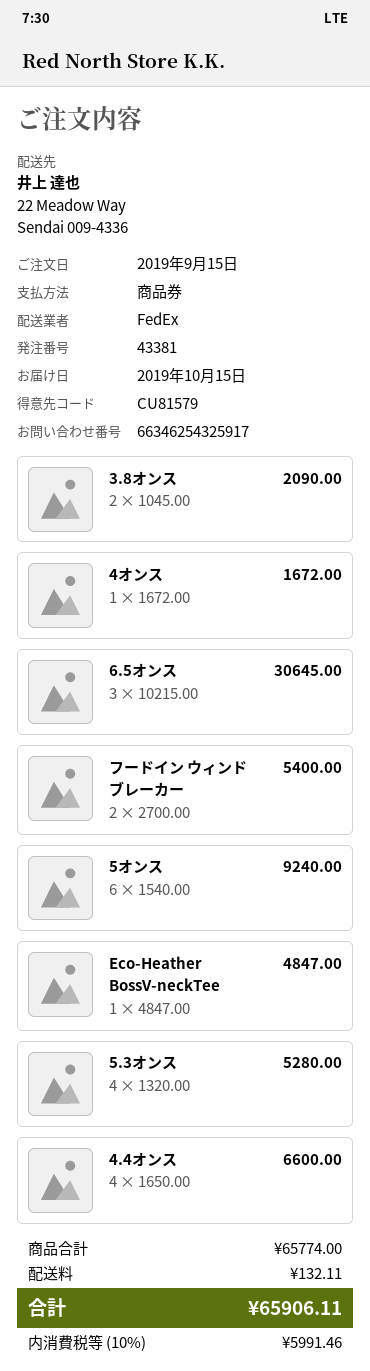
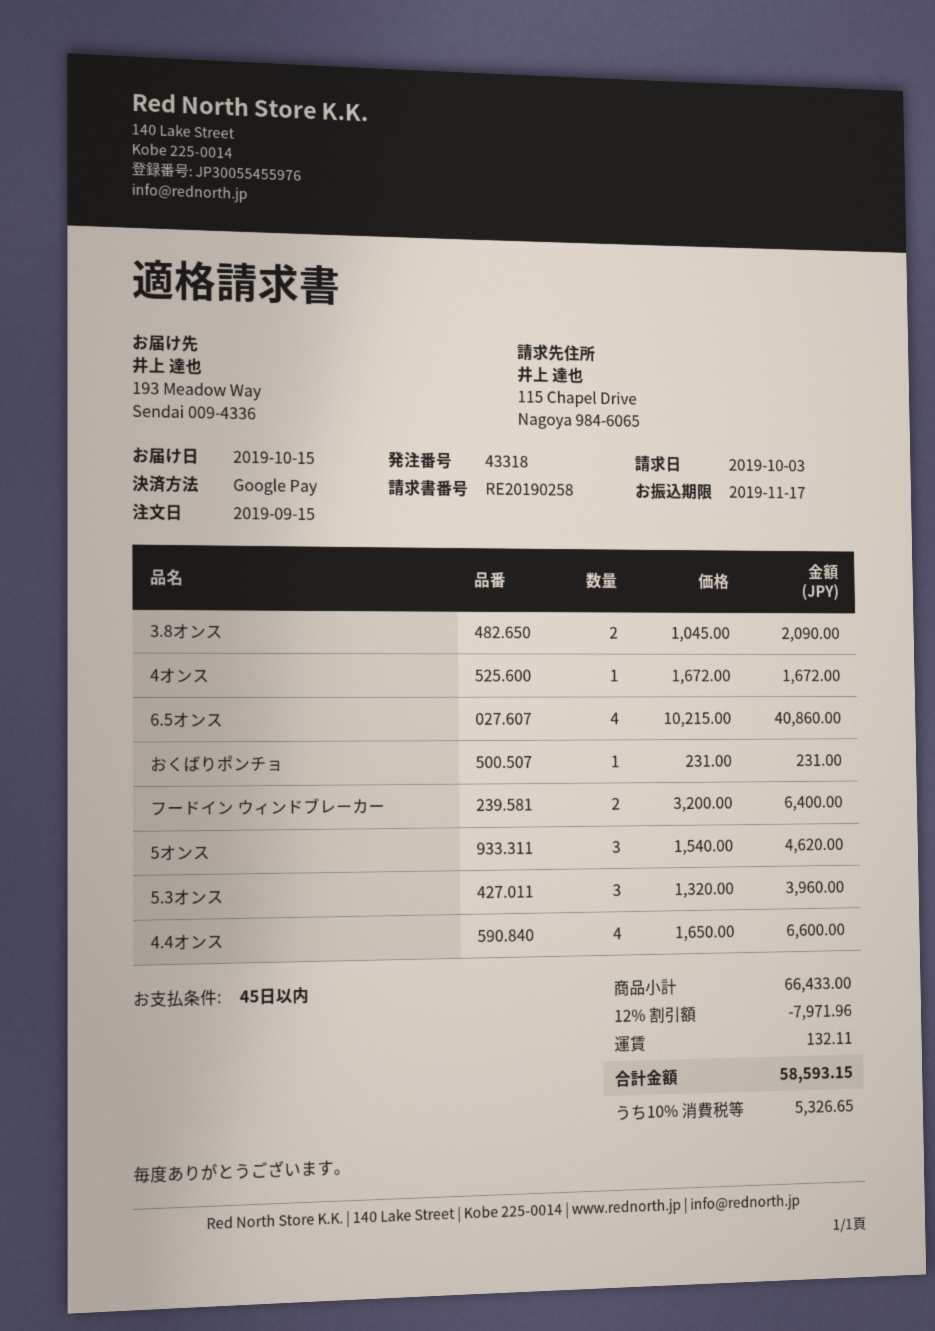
order number: 43381 -> 43318
payment method: gift card -> Google Pay
ship to: 22 Meadow Way, Sendai 009-4336 -> 193 Meadow Way, Sendai 009-4336
6.5オンス: 3 x 10215.00 = 30645.00 -> 4 x 10215.00 = 40860.00
フードイン ウィンドブレーカー: 2 x 2700.00 = 5400.00 -> 2 x 3200.00 = 6400.00
5オンス: 6 x 1540.00 = 9240.00 -> 3 x 1540.00 = 4620.00
Eco-Heather BossV-neckTee: 1 x 4847.00 = 4847.00 -> none
5.3オンス: 4 x 1320.00 = 5280.00 -> 3 x 1320.00 = 3960.00
おくばりポンチョ: none -> 1 x 231.00 = 231.00
subtotal: 65774.00 -> 66433.00
discount: none -> 12% = 7971.96
tax: 10% = 5991.46 -> 10% = 5326.65
total: 65906.11 -> 58593.15

